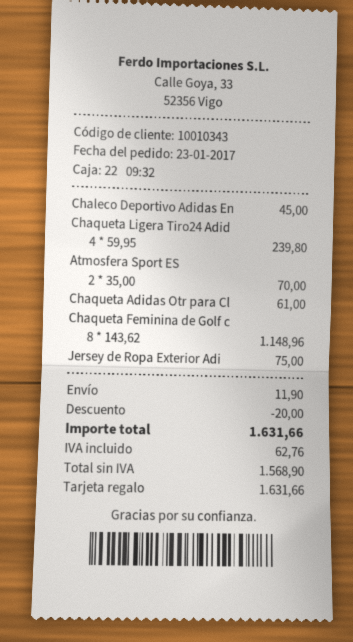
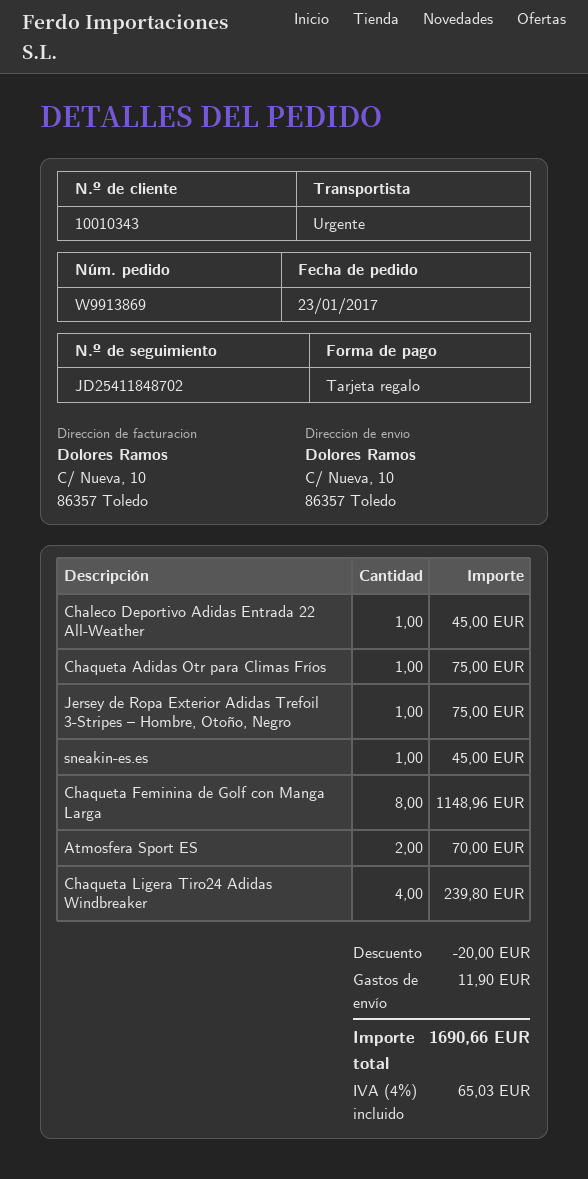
Chaqueta Adidas Otr para Cl: 1 for 61.00 -> 1 for 75.00
sneakin-es.es: none -> 1 for 45.00
tax: 62.76 -> 65.03
total: 1631.66 -> 1690.66

